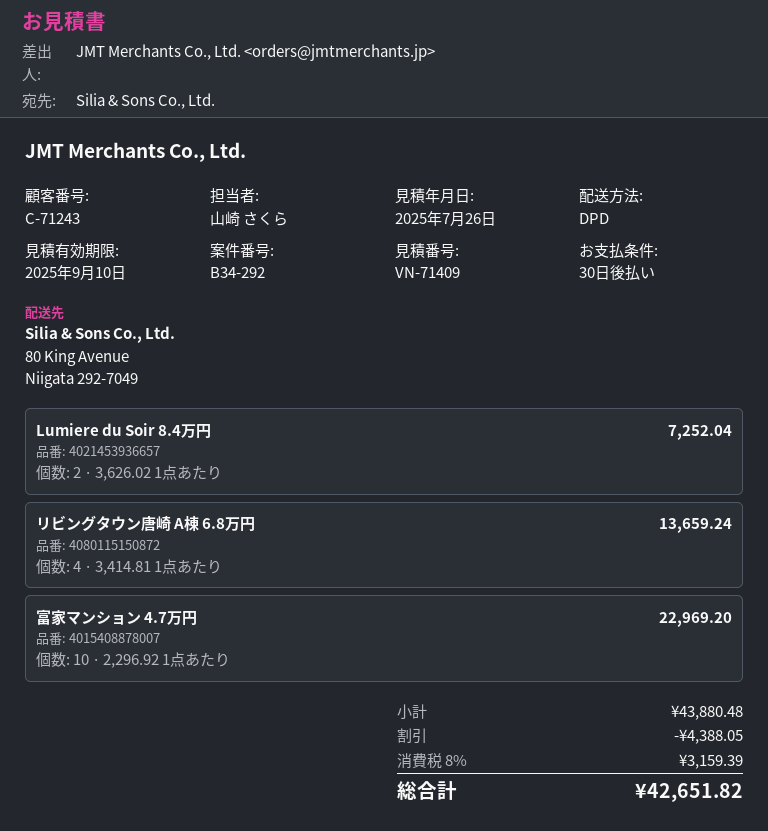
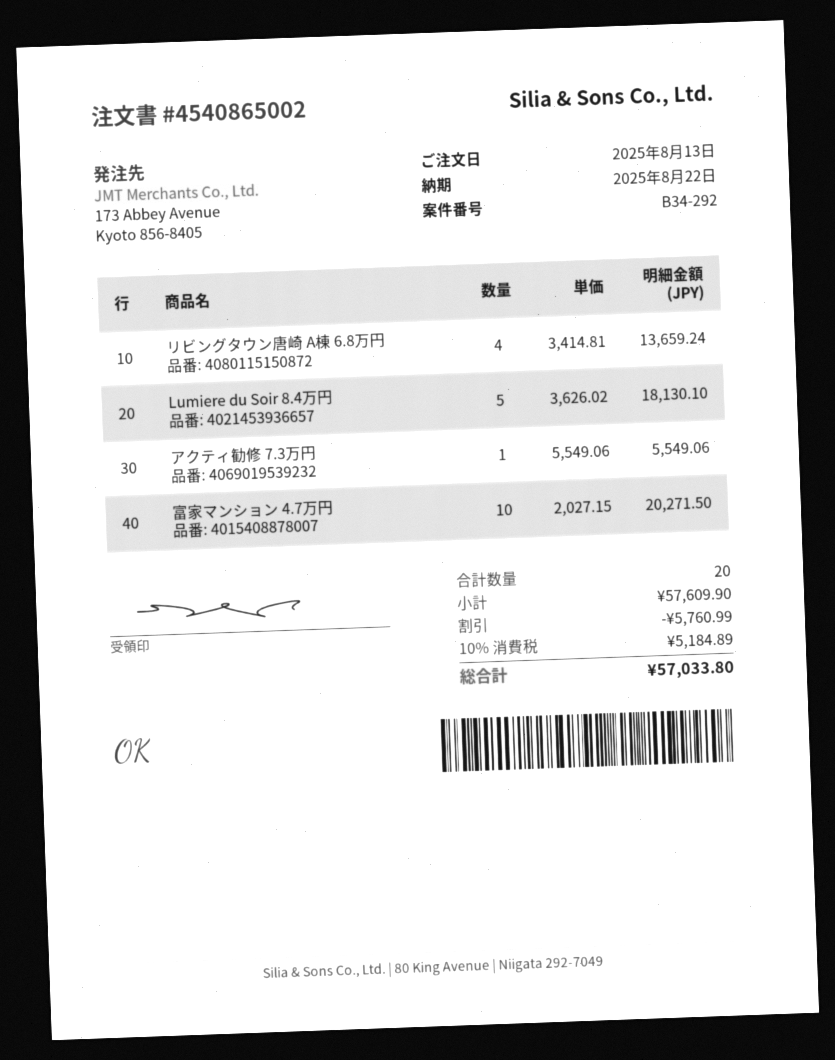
Lumiere du Soir 8.4万円: 2 x 3626.02 = 7252.04 -> 5 x 3626.02 = 18130.10
富家マンション 4.7万円: 10 x 2296.92 = 22969.20 -> 10 x 2027.15 = 20271.50
アクティ勧修 7.3万円: none -> 1 x 5549.06 = 5549.06
subtotal: 43880.48 -> 57609.90
discount: 4388.05 -> 5760.99
tax: 8% = 3159.39 -> 10% = 5184.89
total: 42651.82 -> 57033.80

